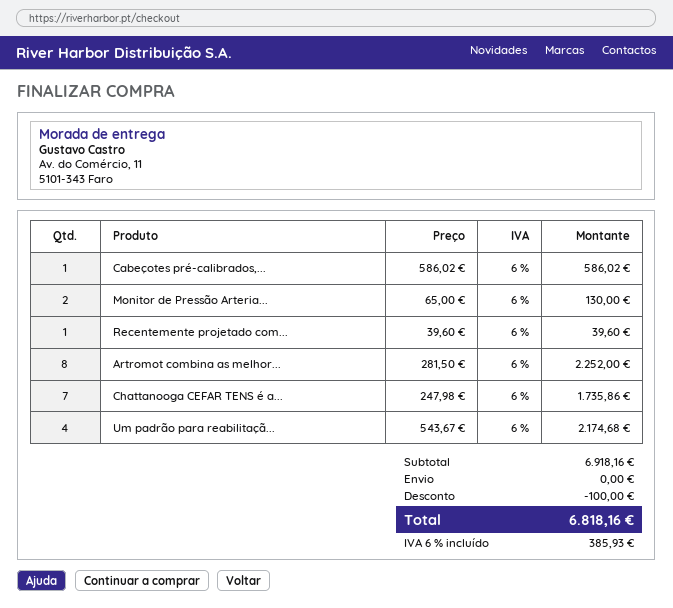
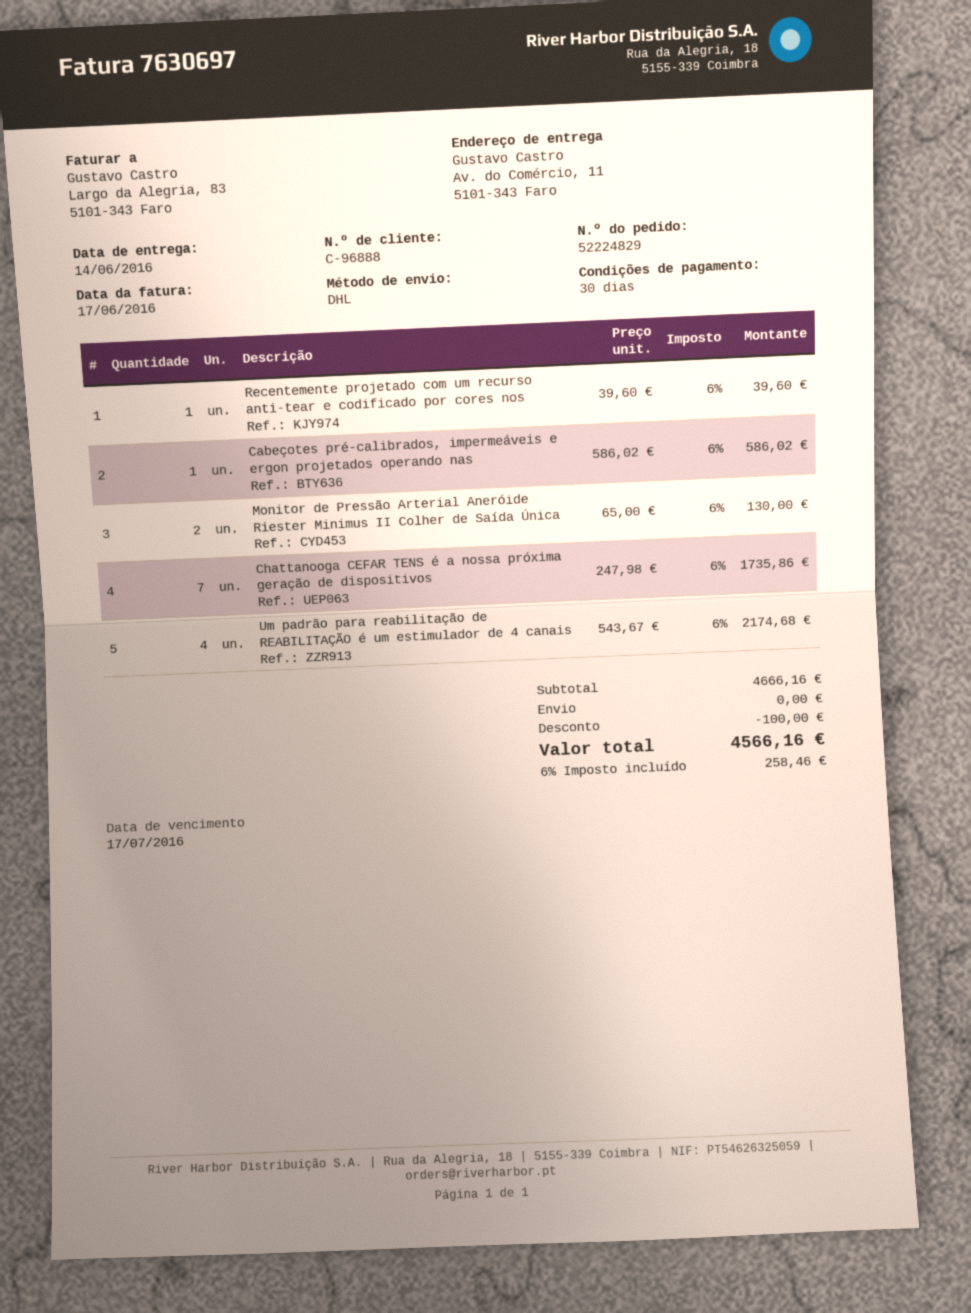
Artromot combina as melhor...: 8 x 281.50 = 2252.00 -> none
subtotal: 6918.16 -> 4666.16
tax: 6% = 385.93 -> 6% = 258.46
total: 6818.16 -> 4566.16

